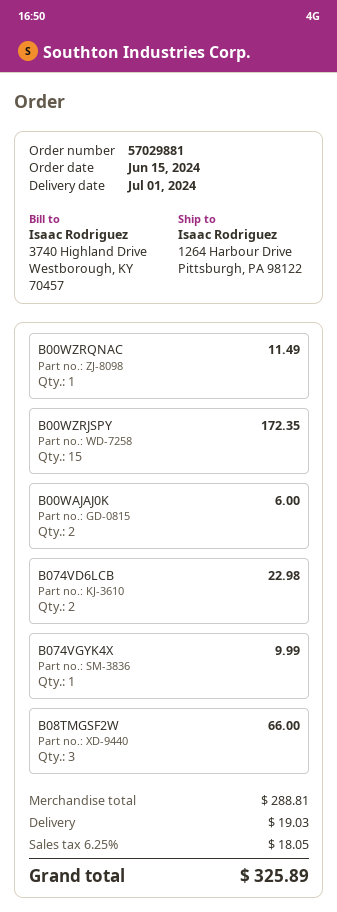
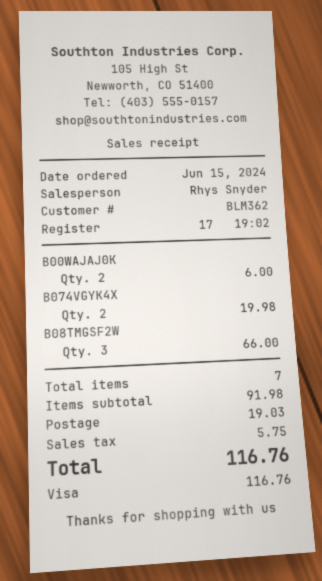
B00WZRQNAC: 1 for 11.49 -> none
B00WZRJSPY: 15 for 172.35 -> none
B074VD6LCB: 2 for 22.98 -> none
B074VGYK4X: 1 for 9.99 -> 2 for 19.98
subtotal: 288.81 -> 91.98
tax: 18.05 -> 5.75
total: 325.89 -> 116.76

